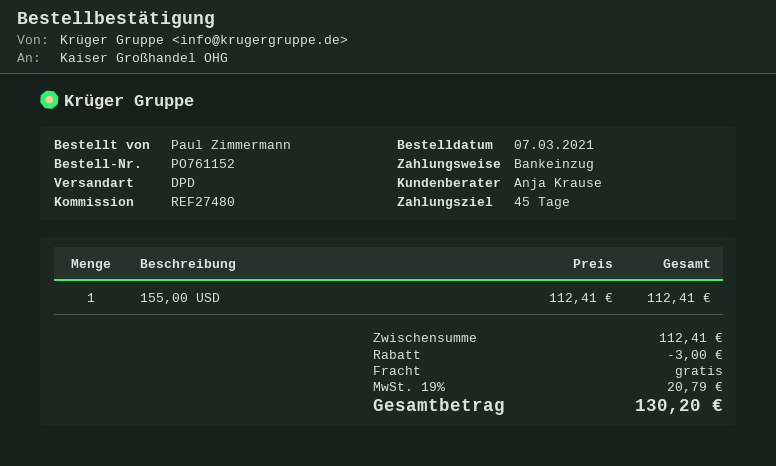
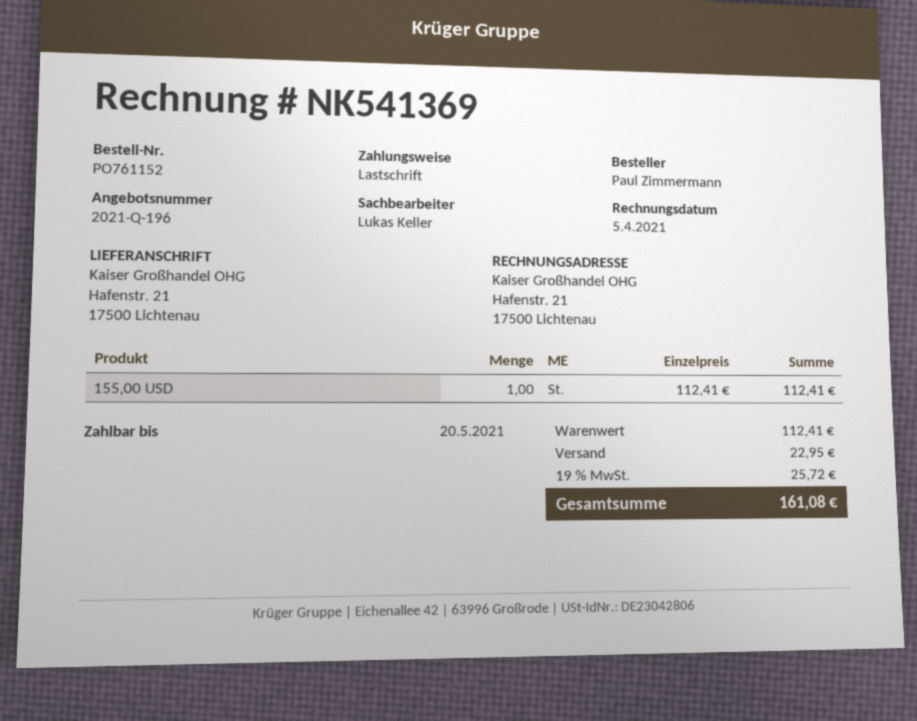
sales rep: Anja Krause -> Lukas Keller
discount: 3.00 -> none
shipping: 0.00 -> 22.95
tax: 19% = 20.79 -> 19% = 25.72
total: 130.20 -> 161.08

